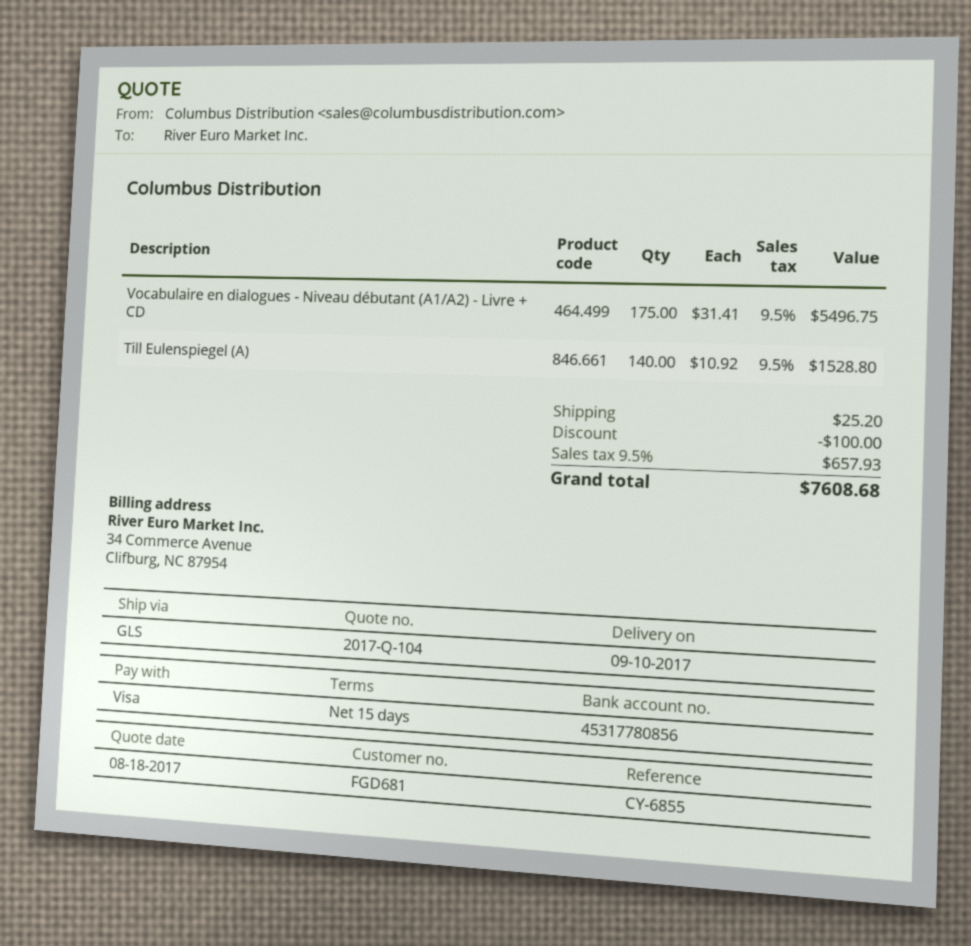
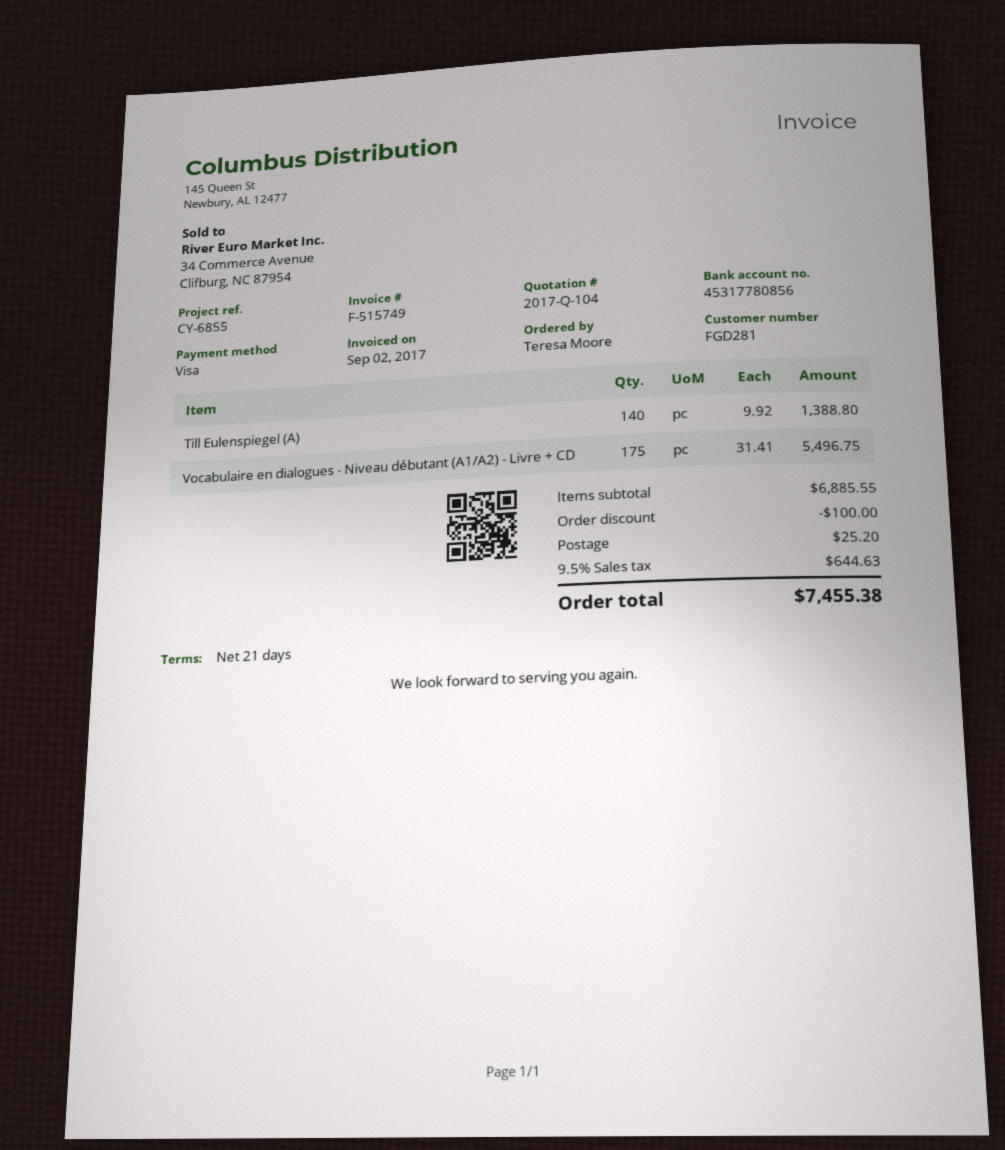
payment terms: 15 days -> 21 days
customer number: FGD681 -> FGD281
Till Eulenspiegel (A): 140 x 10.92 = 1528.80 -> 140 x 9.92 = 1388.80
tax: 9.5% = 657.93 -> 9.5% = 644.63
total: 7608.68 -> 7455.38

